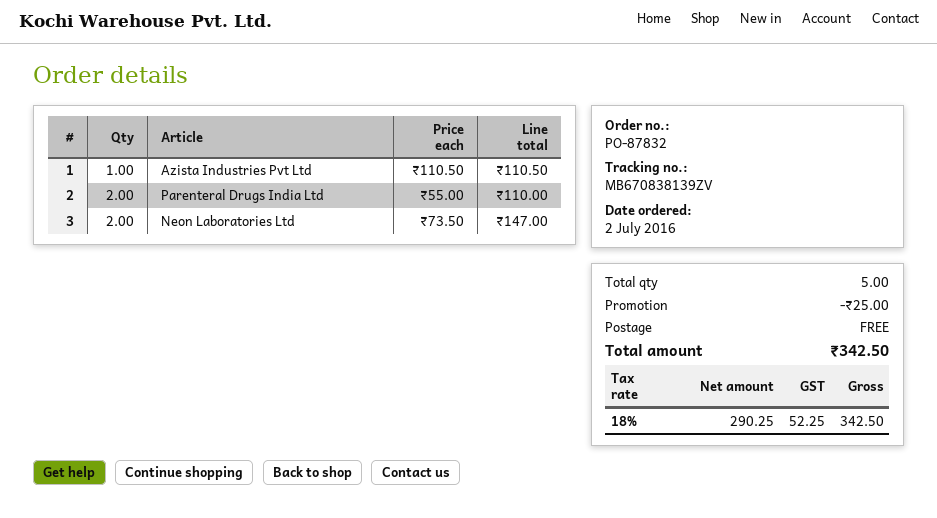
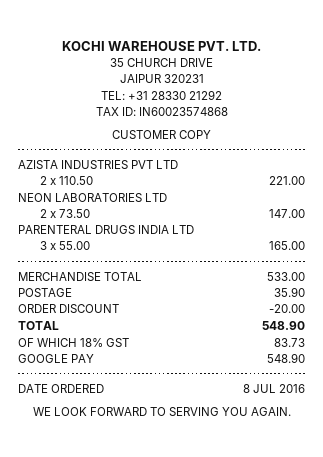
order date: 2016-07-02 -> 2016-07-08
Azista Industries Pvt Ltd: 1 x 110.50 = 110.50 -> 2 x 110.50 = 221.00
Parenteral Drugs India Ltd: 2 x 55.00 = 110.00 -> 3 x 55.00 = 165.00
discount: 25.00 -> 20.00
shipping: 0.00 -> 35.90
tax: 18% = 52.25 -> 18% = 83.73
total: 342.50 -> 548.90

